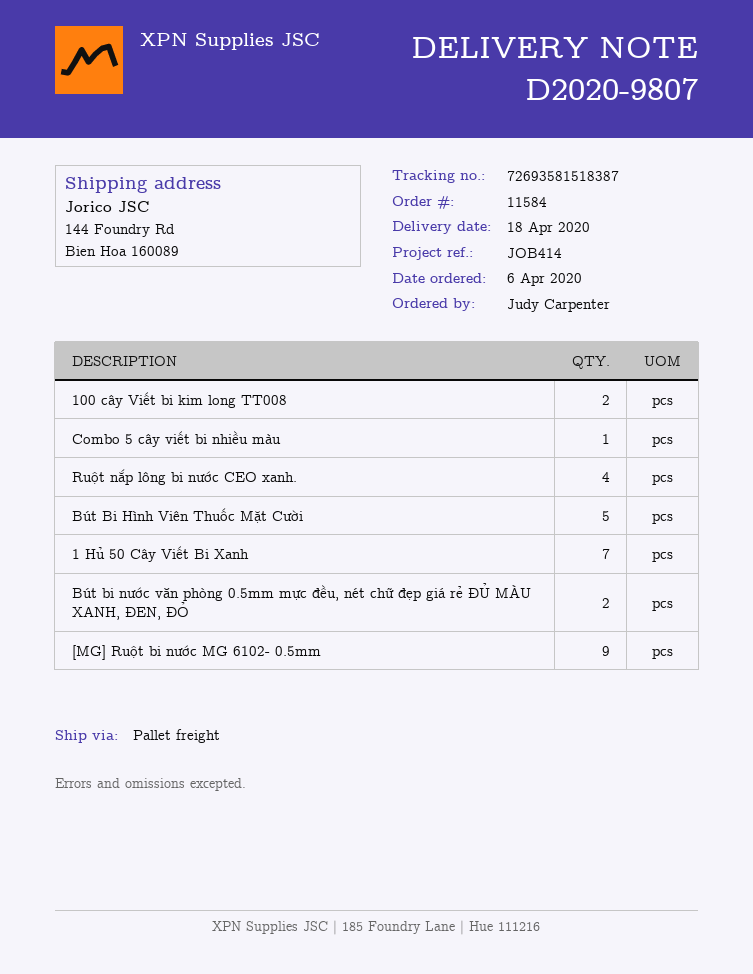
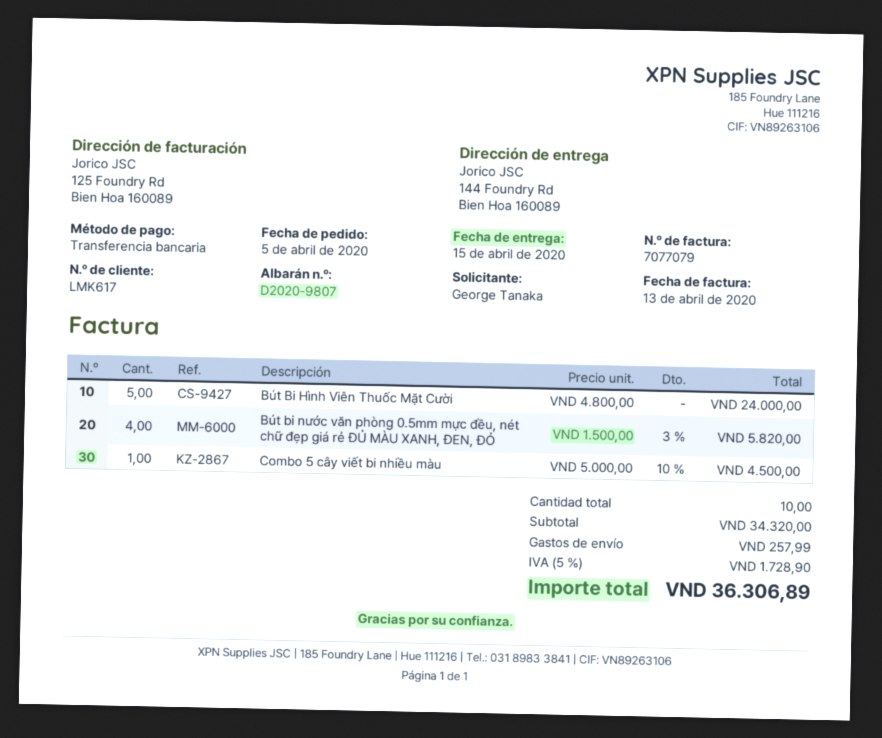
order date: 2020-04-06 -> 2020-04-05
delivery date: 2020-04-18 -> 2020-04-15
ordered by: Judy Carpenter -> George Tanaka
100 cây Viết bi kim long TT008: 2 -> none
Ruột nắp lông bi nước CEO xanh.: 4 -> none
1 Hủ 50 Cây Viết Bi Xanh: 7 -> none
Bút bi nước văn phòng 0.5mm mực đều, nét chữ đẹp giá rẻ ĐỦ MÀU XANH, ĐEN, ĐỎ: 2 -> 4
[MG] Ruột bi nước MG 6102- 0.5mm: 9 -> none

